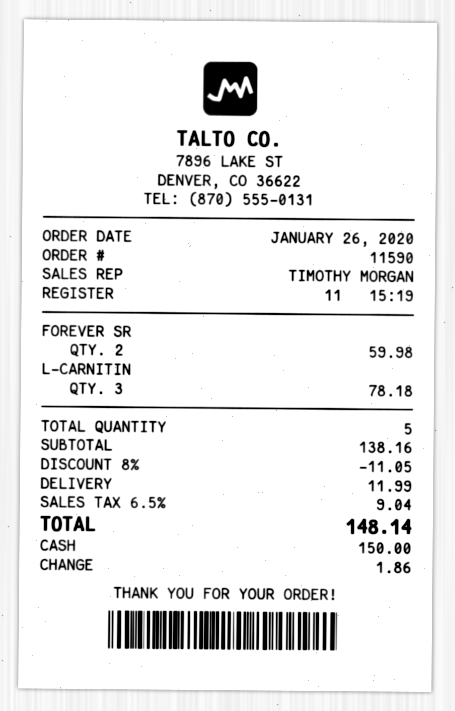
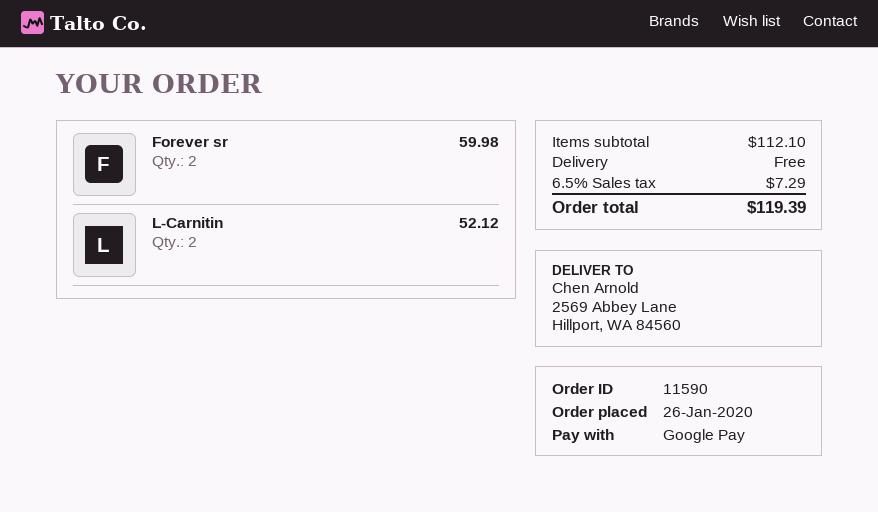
payment method: cash -> Google Pay
L-CARNITIN: 3 for 78.18 -> 2 for 52.12
subtotal: 138.16 -> 112.10
discount: 8% = 11.05 -> none
shipping: 11.99 -> 0.00
tax: 6.5% = 9.04 -> 6.5% = 7.29
total: 148.14 -> 119.39

